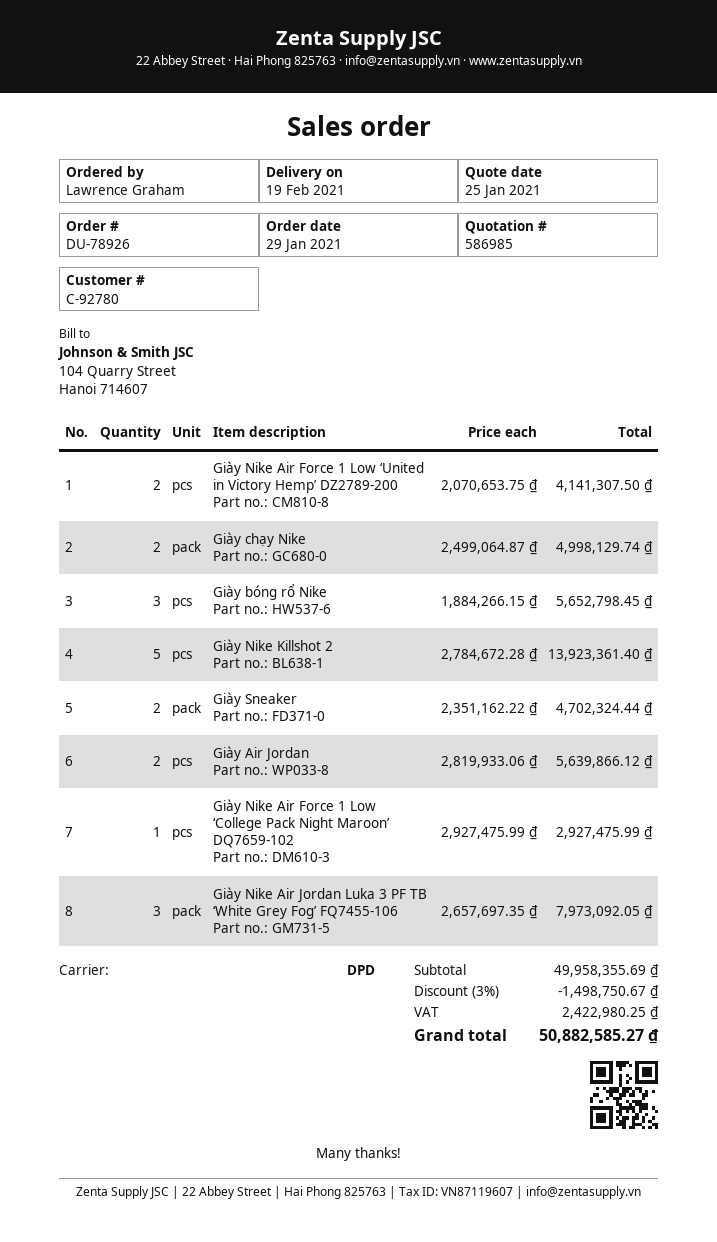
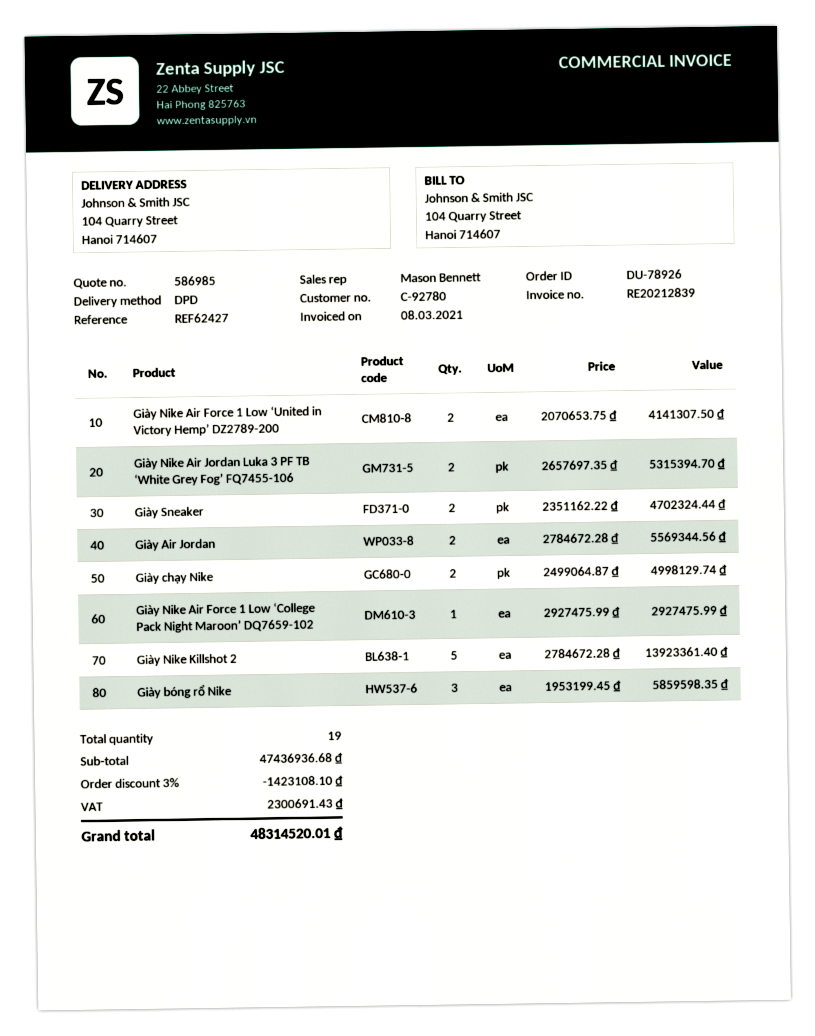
Giày bóng rổ Nike: 3 x 1884266.15 = 5652798.45 -> 3 x 1953199.45 = 5859598.35
Giày Air Jordan: 2 x 2819933.06 = 5639866.12 -> 2 x 2784672.28 = 5569344.56
Giày Nike Air Jordan Luka 3 PF TB ‘White Grey Fog’ FQ7455-106: 3 x 2657697.35 = 7973092.05 -> 2 x 2657697.35 = 5315394.70
subtotal: 49958355.69 -> 47436936.68
discount: 3% = 1498750.67 -> 3% = 1423108.10
tax: 2422980.25 -> 2300691.43
total: 50882585.27 -> 48314520.01

